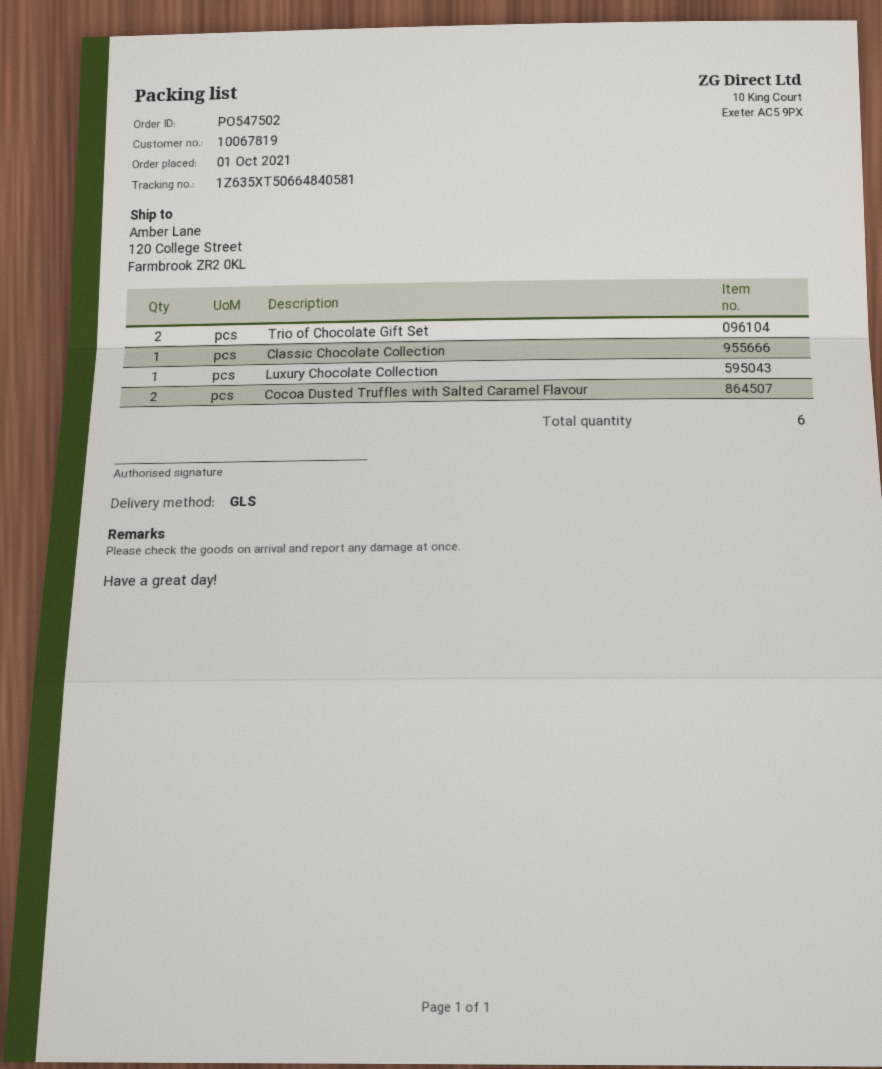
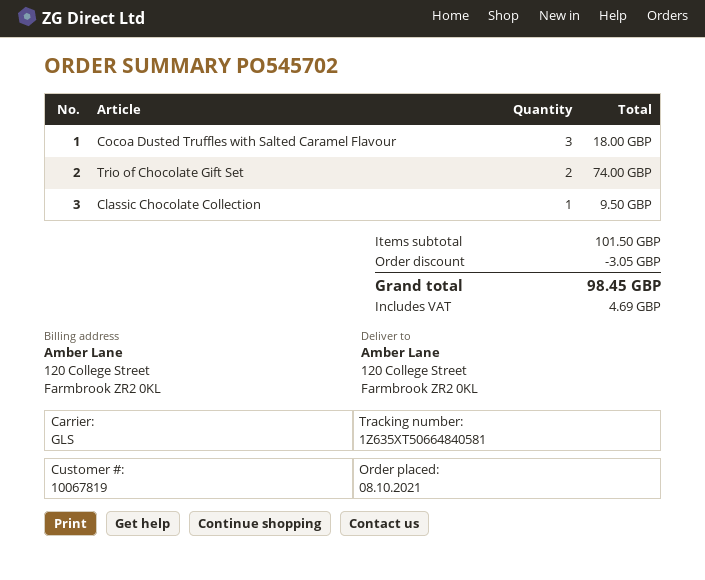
order number: PO547502 -> PO545702
order date: 2021-10-01 -> 2021-10-08
Luxury Chocolate Collection: 1 -> none
Cocoa Dusted Truffles with Salted Caramel Flavour: 2 -> 3

